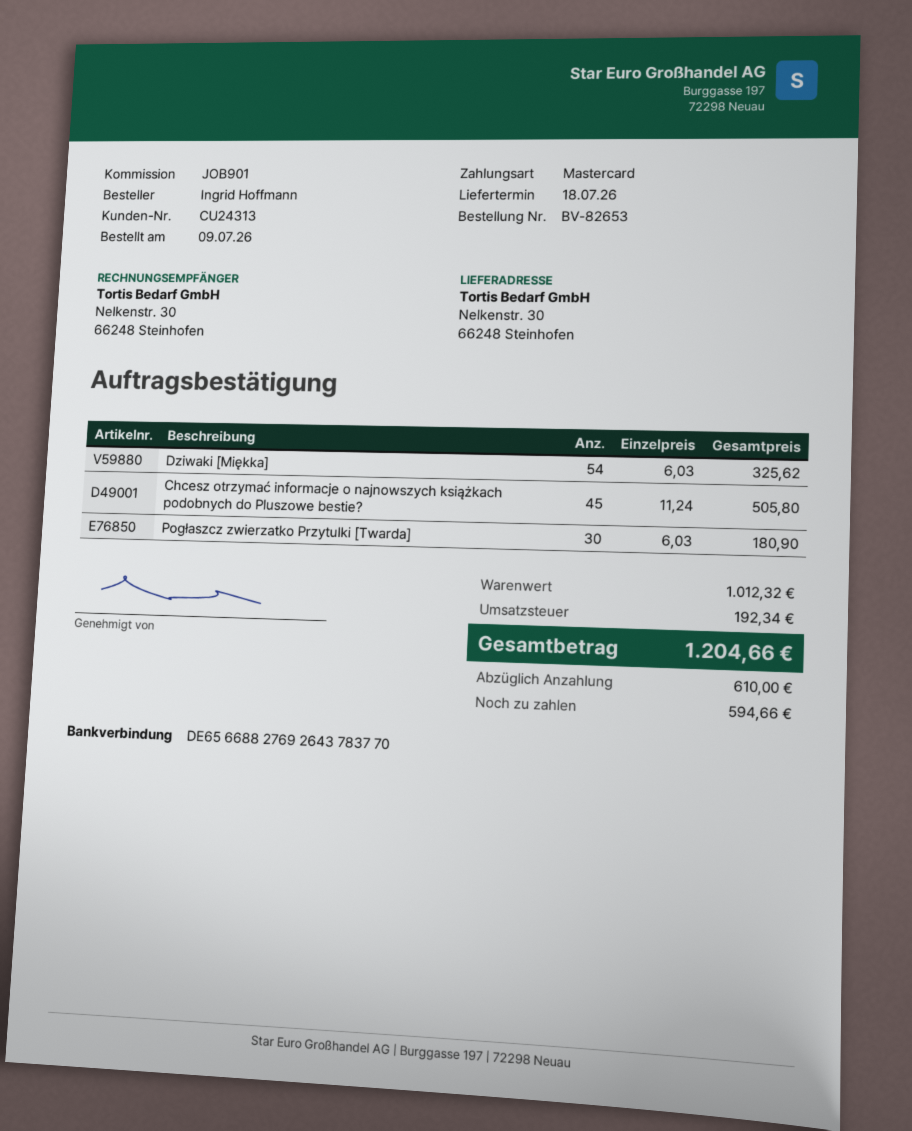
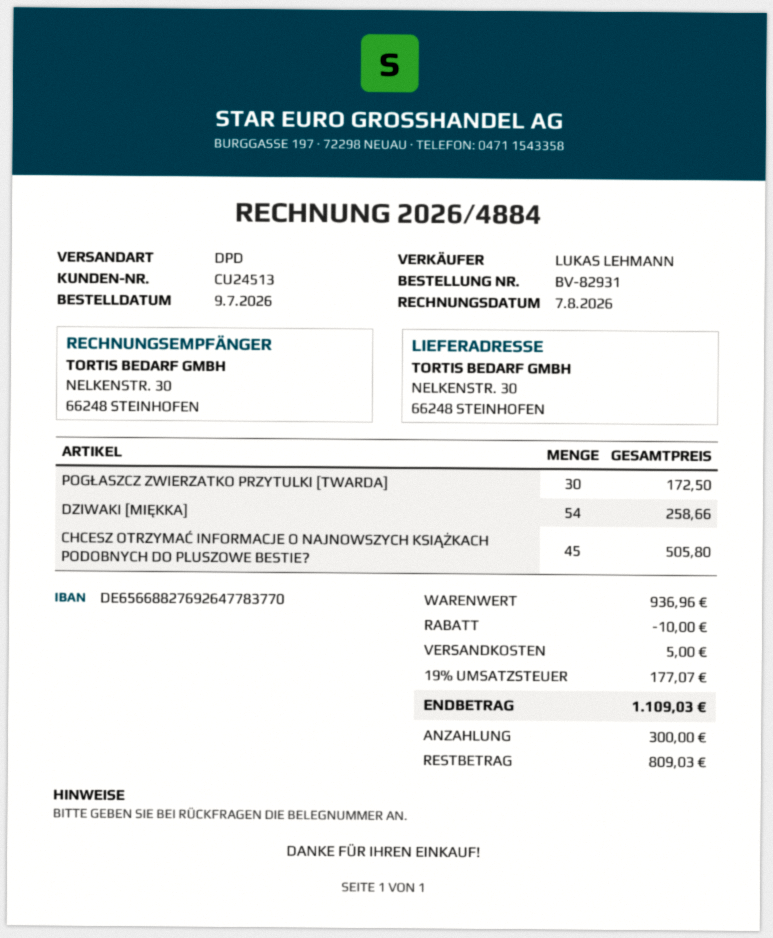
order number: BV-82653 -> BV-82931
customer number: CU24313 -> CU24513
bank account: DE65668827692643783770 -> DE65668827692647783770
Dziwaki [Miękka]: 54 for 325.62 -> 54 for 258.66
Pogłaszcz zwierzatko Przytulki [Twarda]: 30 for 180.90 -> 30 for 172.50
subtotal: 1012.32 -> 936.96
discount: none -> 10.00
shipping: none -> 5.00
tax: 192.34 -> 177.07
total: 1204.66 -> 1109.03
deposit: 610.00 -> 300.00
balance: 594.66 -> 809.03

